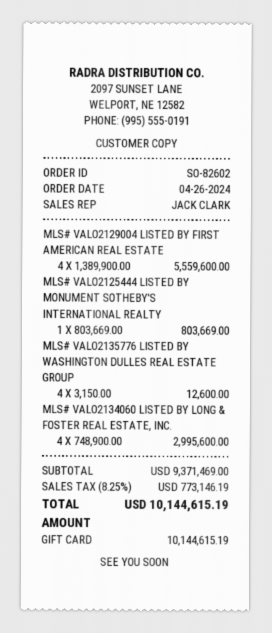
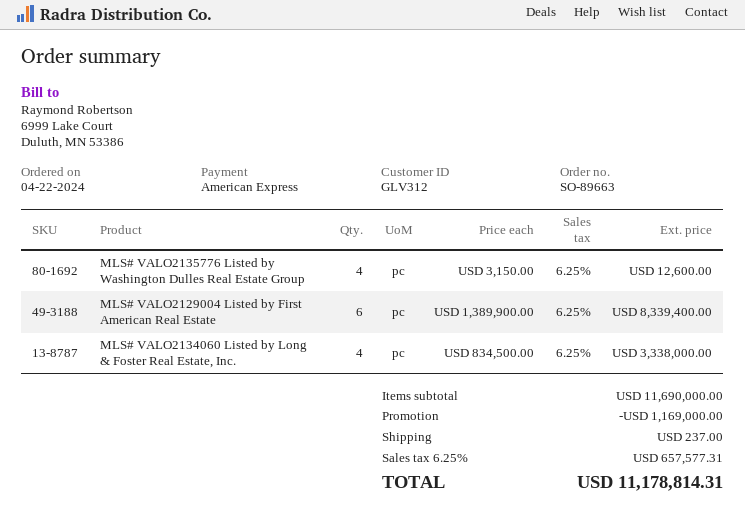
order number: SO-82602 -> SO-89663
order date: 2024-04-26 -> 2024-04-22
payment method: gift card -> American Express
MLS# VALO2129004 LISTED BY FIRST AMERICAN REAL ESTATE: 4 x 1389900.00 = 5559600.00 -> 6 x 1389900.00 = 8339400.00
MLS# VALO2125444 LISTED BY MONUMENT SOTHEBY'S INTERNATIONAL REALTY: 1 x 803669.00 = 803669.00 -> none
MLS# VALO2134060 LISTED BY LONG & FOSTER REAL ESTATE, INC.: 4 x 748900.00 = 2995600.00 -> 4 x 834500.00 = 3338000.00
subtotal: 9371469.00 -> 11690000.00
discount: none -> 1169000.00
shipping: none -> 237.00
tax: 8.25% = 773146.19 -> 6.25% = 657577.31
total: 10144615.19 -> 11178814.31

